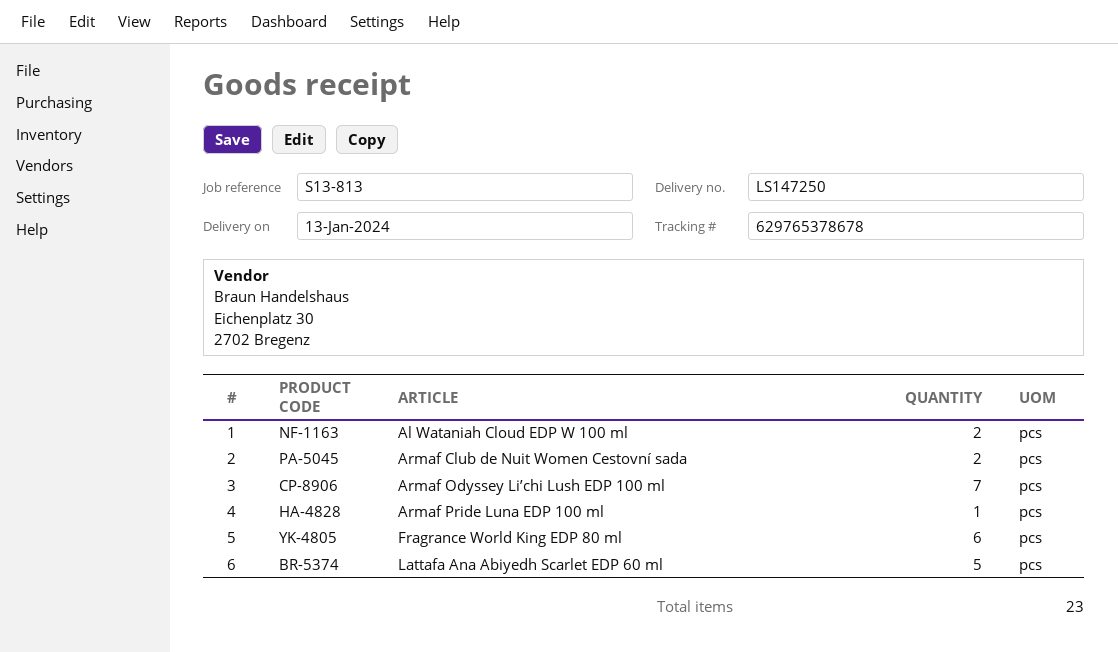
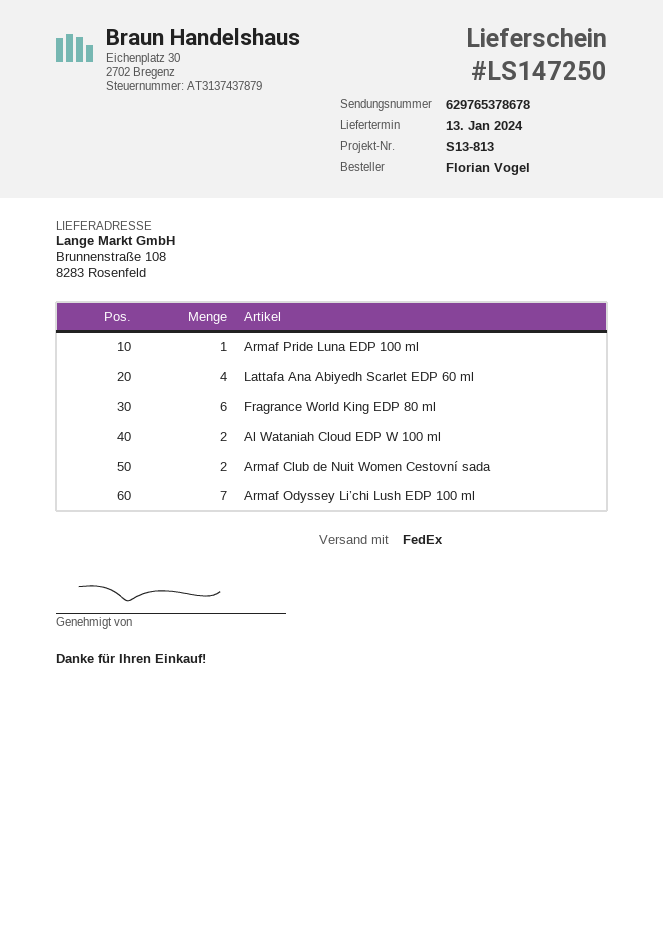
Lattafa Ana Abiyedh Scarlet EDP 60 ml: 5 -> 4

